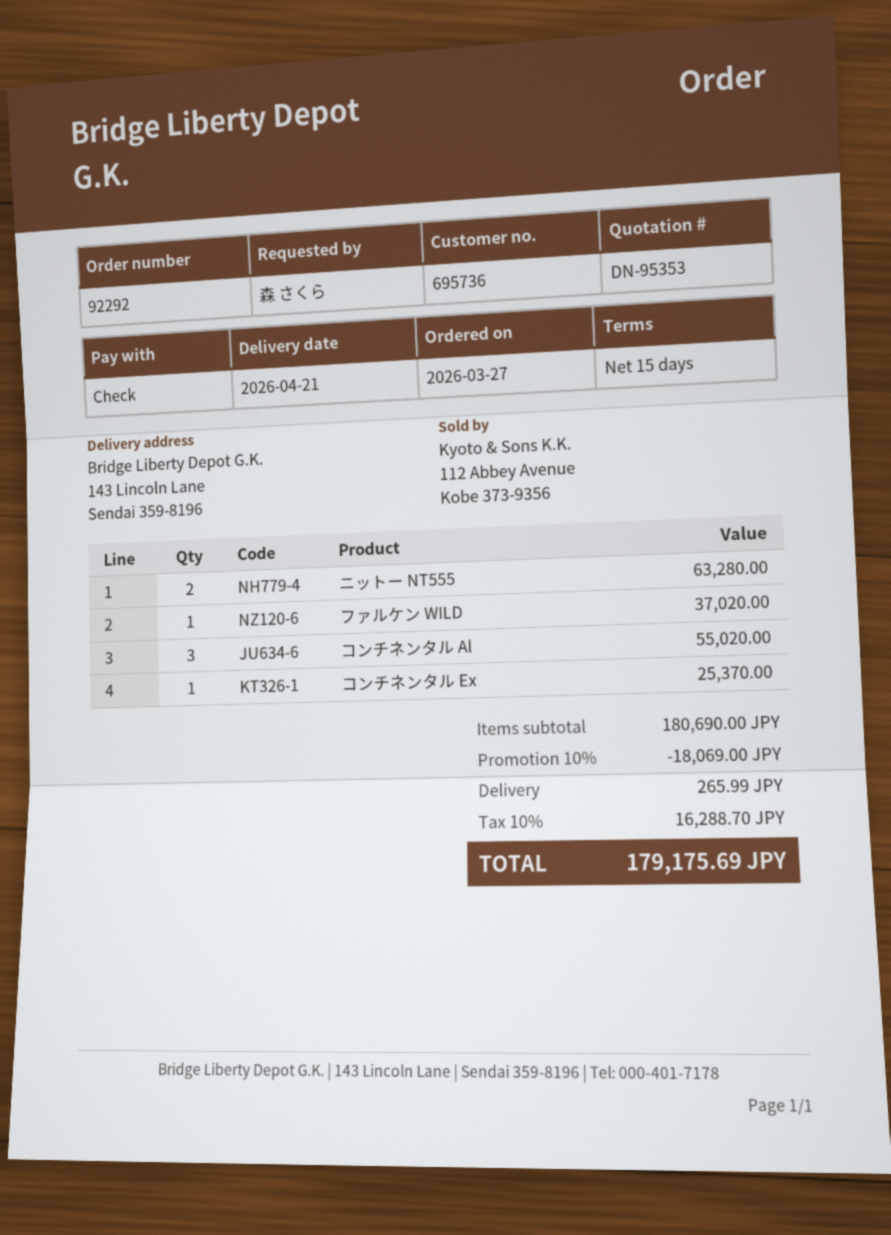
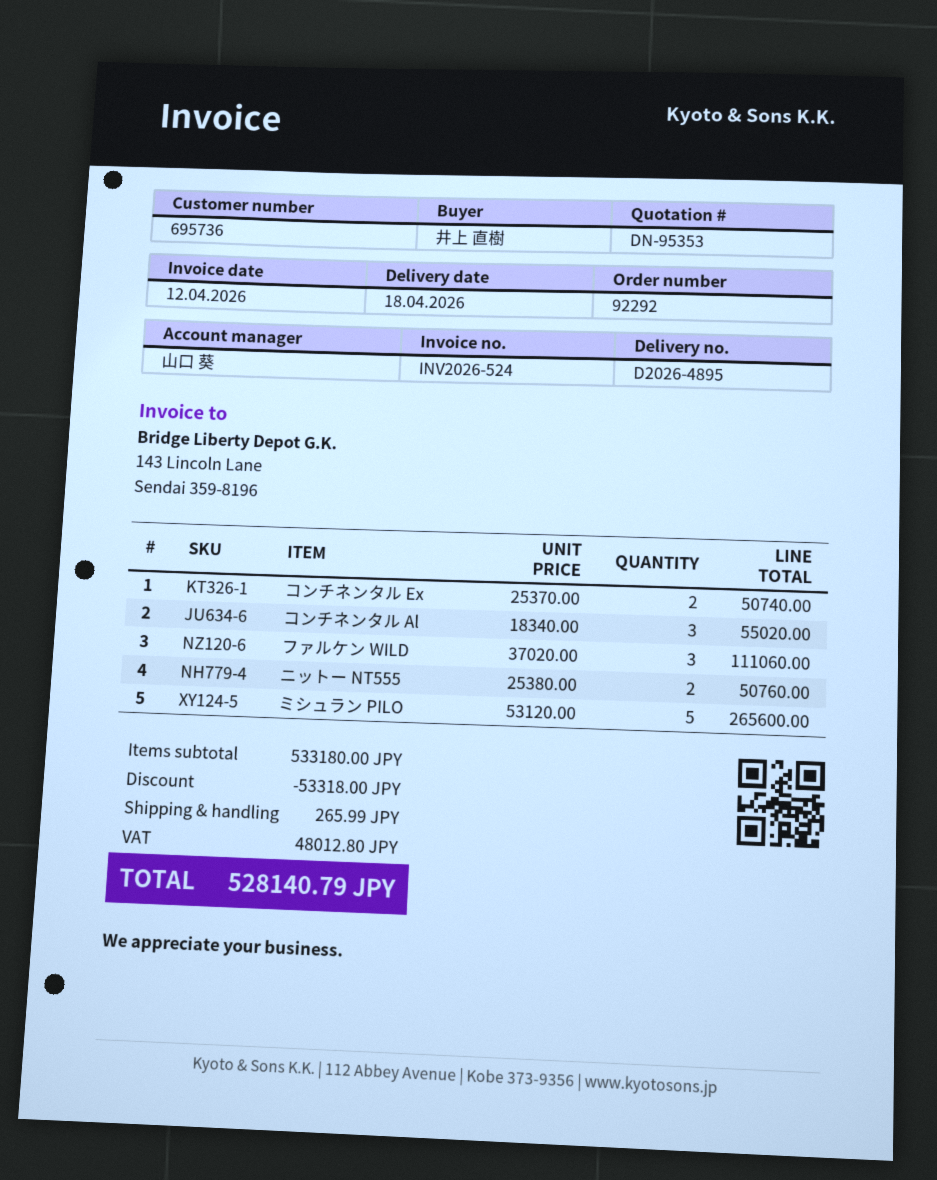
delivery date: 2026-04-21 -> 2026-04-18
ordered by: 森 さくら -> 井上 直樹
ニットー NT555: 2 for 63280.00 -> 2 for 50760.00
ファルケン WILD: 1 for 37020.00 -> 3 for 111060.00
コンチネンタル Ex: 1 for 25370.00 -> 2 for 50740.00
ミシュラン PILO: none -> 5 for 265600.00
subtotal: 180690.00 -> 533180.00
discount: 18069.00 -> 53318.00
tax: 16288.70 -> 48012.80
total: 179175.69 -> 528140.79

